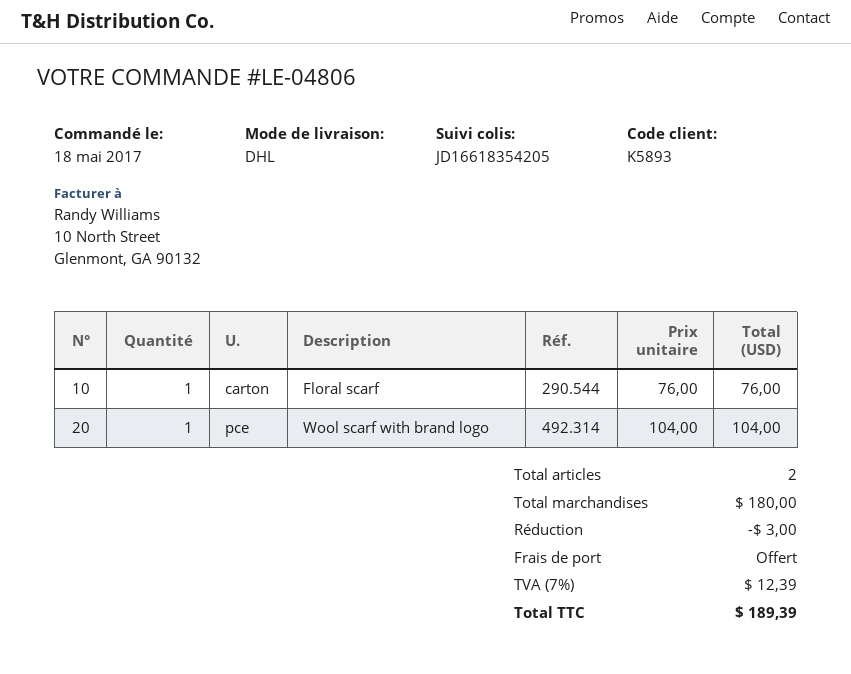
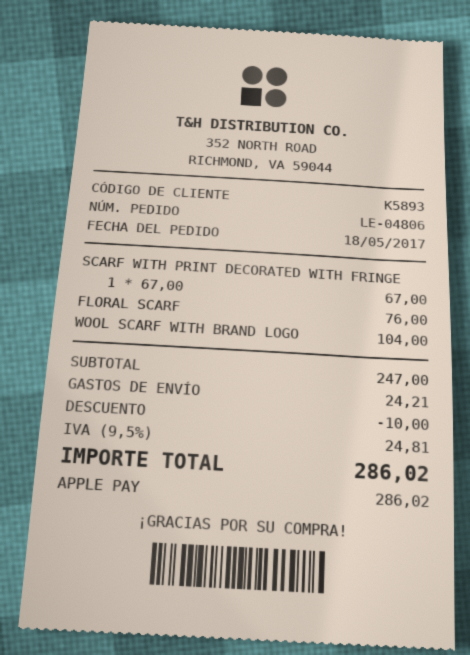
SCARF WITH PRINT DECORATED WITH FRINGE: none -> 1 x 67.00 = 67.00
subtotal: 180.00 -> 247.00
discount: 3.00 -> 10.00
shipping: 0.00 -> 24.21
tax: 7% = 12.39 -> 9.5% = 24.81
total: 189.39 -> 286.02

